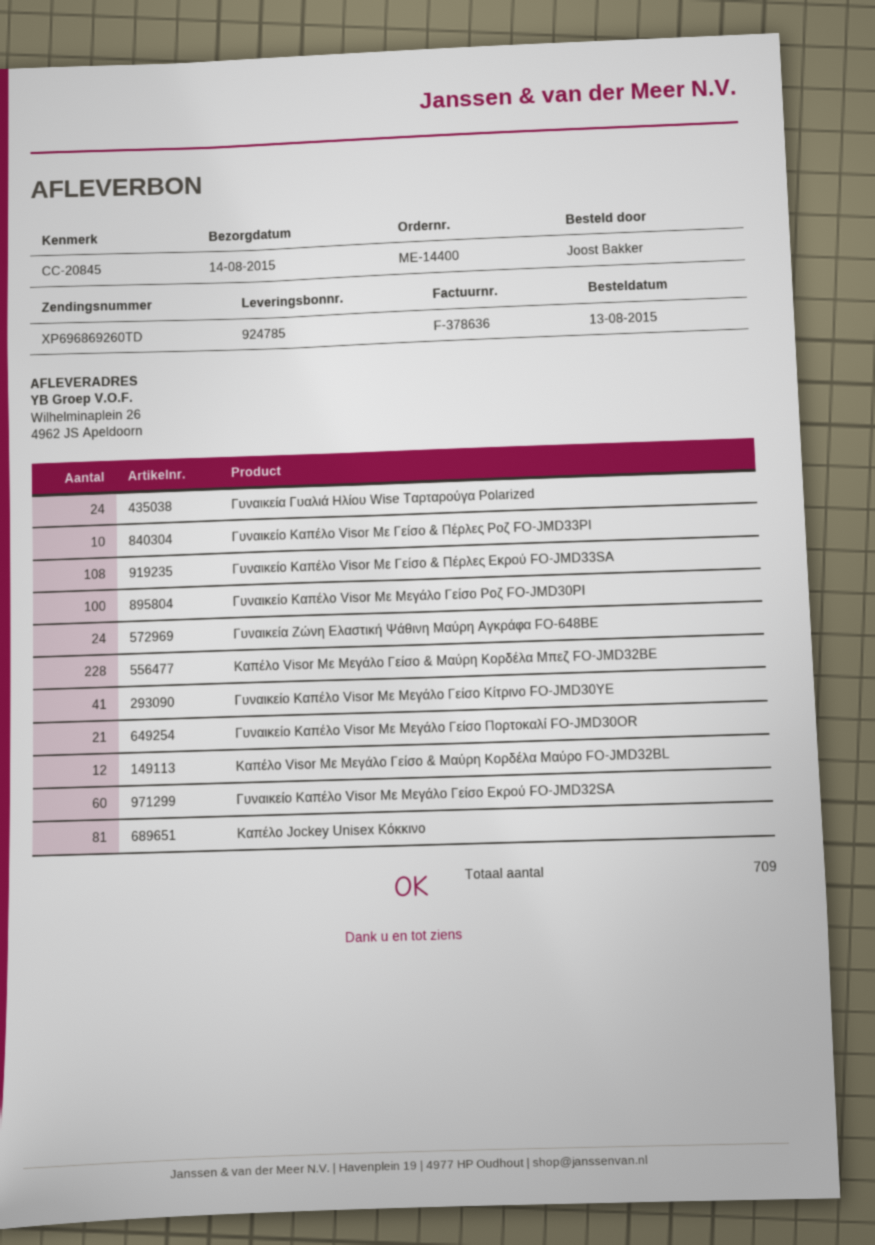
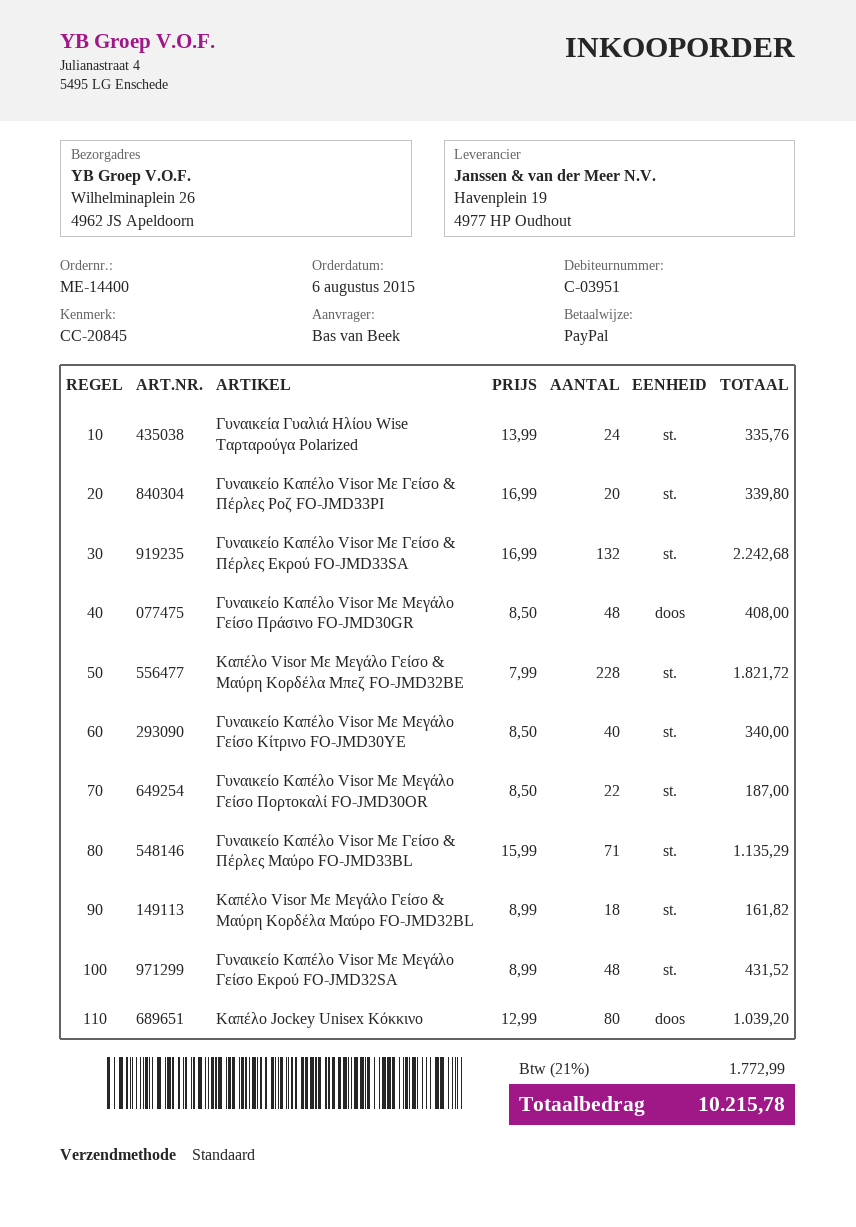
order date: 2015-08-13 -> 2015-08-06
ordered by: Joost Bakker -> Bas van Beek
Γυναικείο Καπέλο Visor Με Γείσο & Πέρλες Ροζ FO-JMD33PI: 10 -> 20
Γυναικείο Καπέλο Visor Με Γείσο & Πέρλες Εκρού FO-JMD33SA: 108 -> 132
Γυναικείο Καπέλο Visor Με Μεγάλο Γείσο Ροζ FO-JMD30PI: 100 -> none
Γυναικεία Ζώνη Ελαστική Ψάθινη Μαύρη Αγκράφα FO-648BE: 24 -> none
Γυναικείο Καπέλο Visor Με Μεγάλο Γείσο Κίτρινο FO-JMD30YE: 41 -> 40
Γυναικείο Καπέλο Visor Με Μεγάλο Γείσο Πορτοκαλί FO-JMD30OR: 21 -> 22
Καπέλο Visor Με Μεγάλο Γείσο & Μαύρη Κορδέλα Μαύρο FO-JMD32BL: 12 -> 18
Γυναικείο Καπέλο Visor Με Μεγάλο Γείσο Εκρού FO-JMD32SA: 60 -> 48
Καπέλο Jockey Unisex Κόκκινο: 81 -> 80
Γυναικείο Καπέλο Visor Με Μεγάλο Γείσο Πράσινο FO-JMD30GR: none -> 48
Γυναικείο Καπέλο Visor Με Γείσο & Πέρλες Μαύρο FO-JMD33BL: none -> 71

